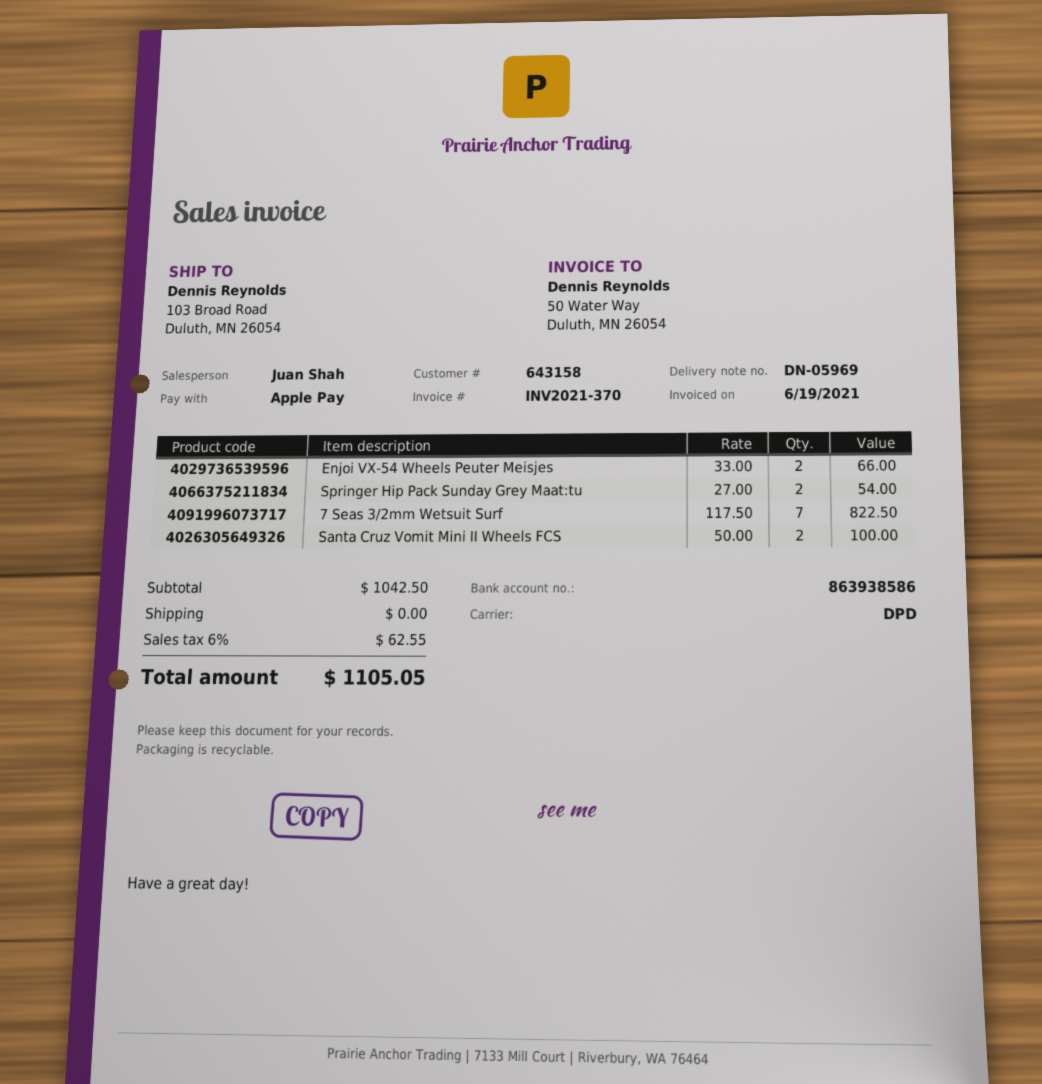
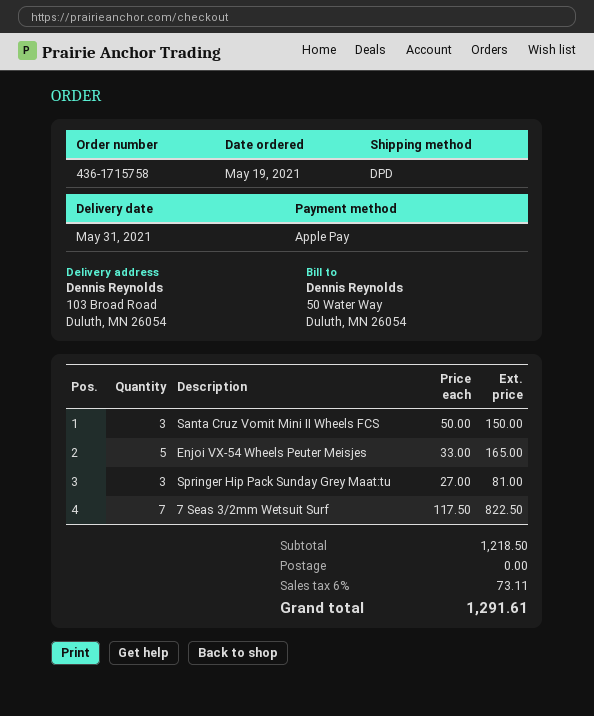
Enjoi VX-54 Wheels Peuter Meisjes: 2 x 33.00 = 66.00 -> 5 x 33.00 = 165.00
Springer Hip Pack Sunday Grey Maat:tu: 2 x 27.00 = 54.00 -> 3 x 27.00 = 81.00
Santa Cruz Vomit Mini II Wheels FCS: 2 x 50.00 = 100.00 -> 3 x 50.00 = 150.00
subtotal: 1042.50 -> 1218.50
tax: 6% = 62.55 -> 6% = 73.11
total: 1105.05 -> 1291.61

